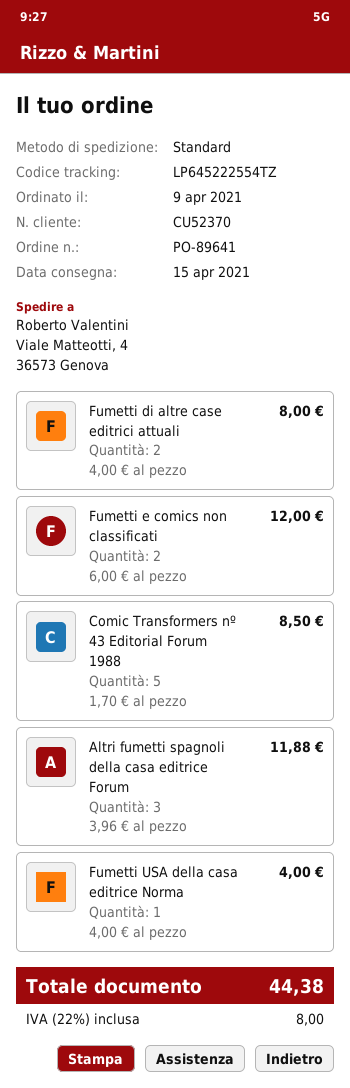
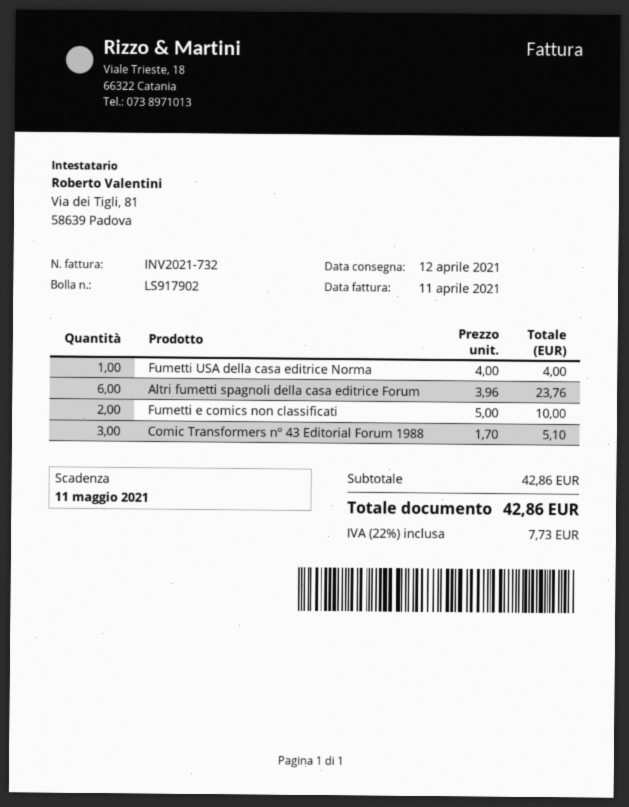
delivery date: 2021-04-15 -> 2021-04-12
Fumetti di altre case editrici attuali: 2 x 4.00 = 8.00 -> none
Fumetti e comics non classificati: 2 x 6.00 = 12.00 -> 2 x 5.00 = 10.00
Comic Transformers nº 43 Editorial Forum 1988: 5 x 1.70 = 8.50 -> 3 x 1.70 = 5.10
Altri fumetti spagnoli della casa editrice Forum: 3 x 3.96 = 11.88 -> 6 x 3.96 = 23.76
tax: 22% = 8.00 -> 22% = 7.73
total: 44.38 -> 42.86

